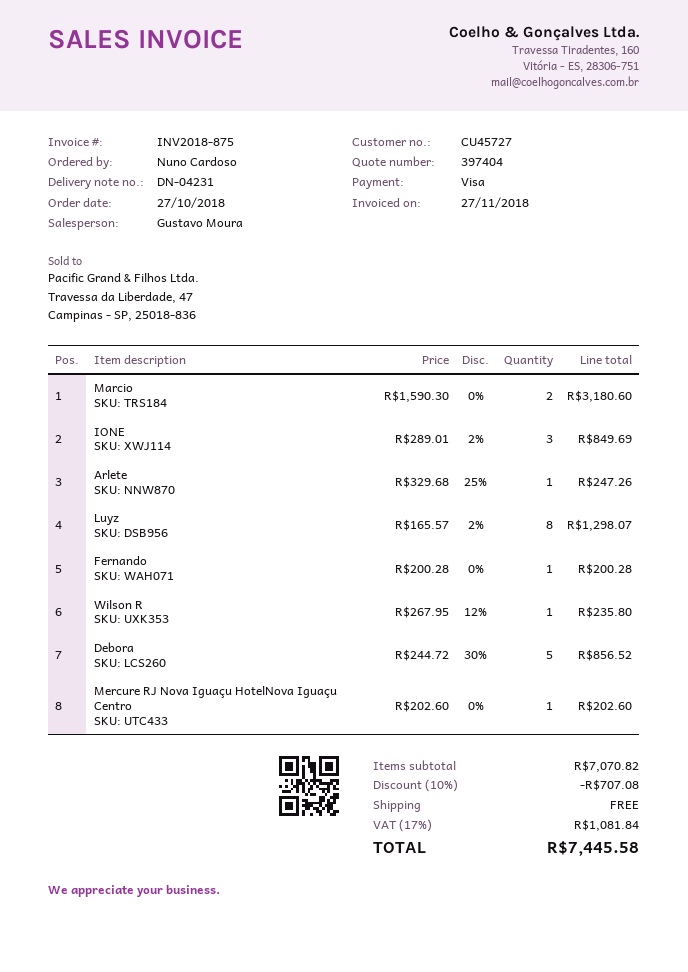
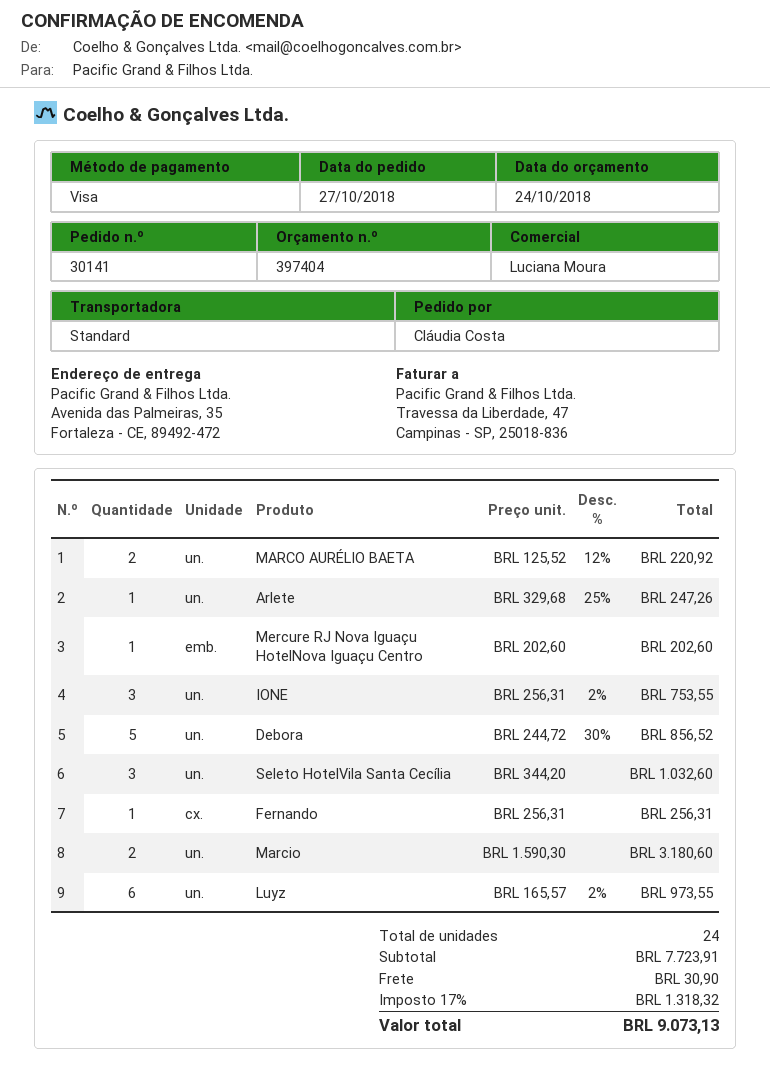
ordered by: Nuno Cardoso -> Cláudia Costa
sales rep: Gustavo Moura -> Luciana Moura
IONE: 3 x 289.01 - 2% = 849.69 -> 3 x 256.31 - 2% = 753.55
Luyz: 8 x 165.57 - 2% = 1298.07 -> 6 x 165.57 - 2% = 973.55
Fernando: 1 x 200.28 = 200.28 -> 1 x 256.31 = 256.31
Wilson R: 1 x 267.95 - 12% = 235.80 -> none
MARCO AURÉLIO BAETA: none -> 2 x 125.52 - 12% = 220.92
Seleto HotelVila Santa Cecília: none -> 3 x 344.20 = 1032.60
subtotal: 7070.82 -> 7723.91
discount: 10% = 707.08 -> none
shipping: 0.00 -> 30.90
tax: 17% = 1081.84 -> 17% = 1318.32
total: 7445.58 -> 9073.13

